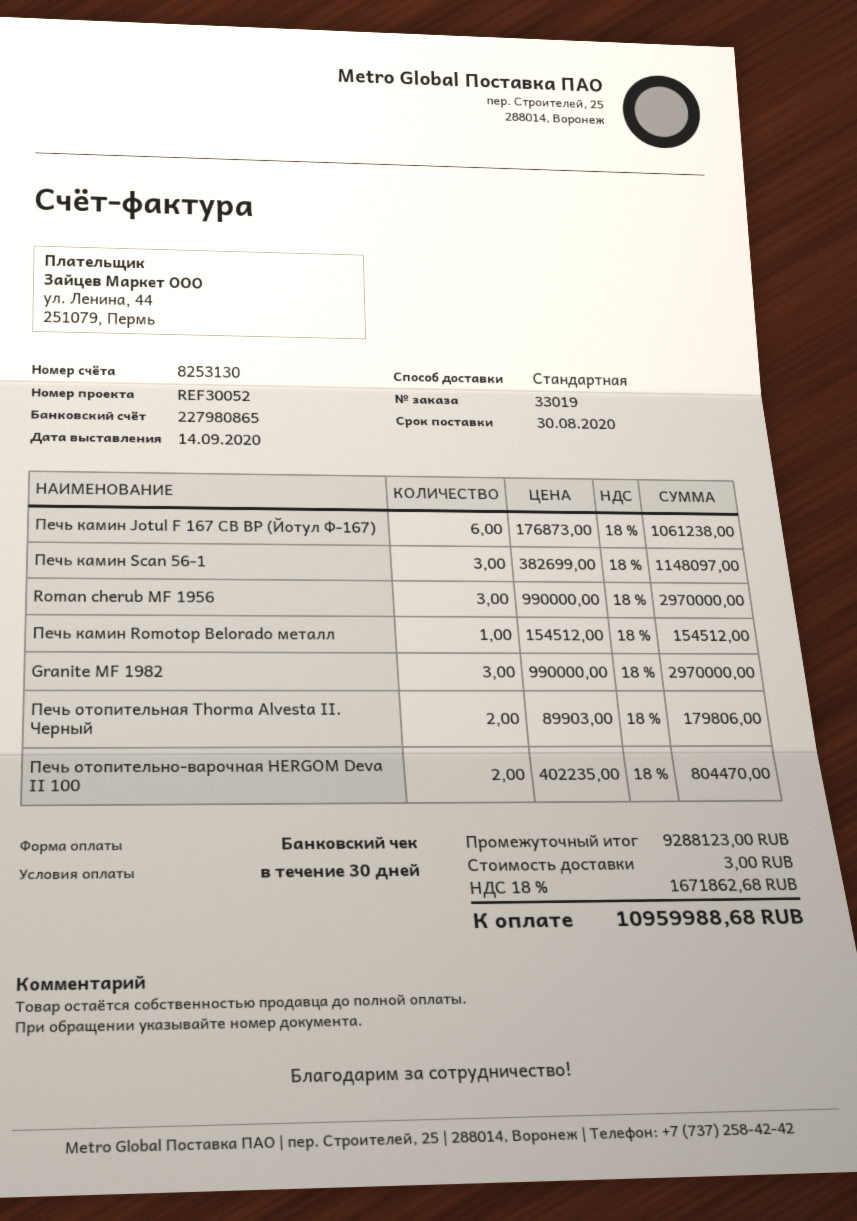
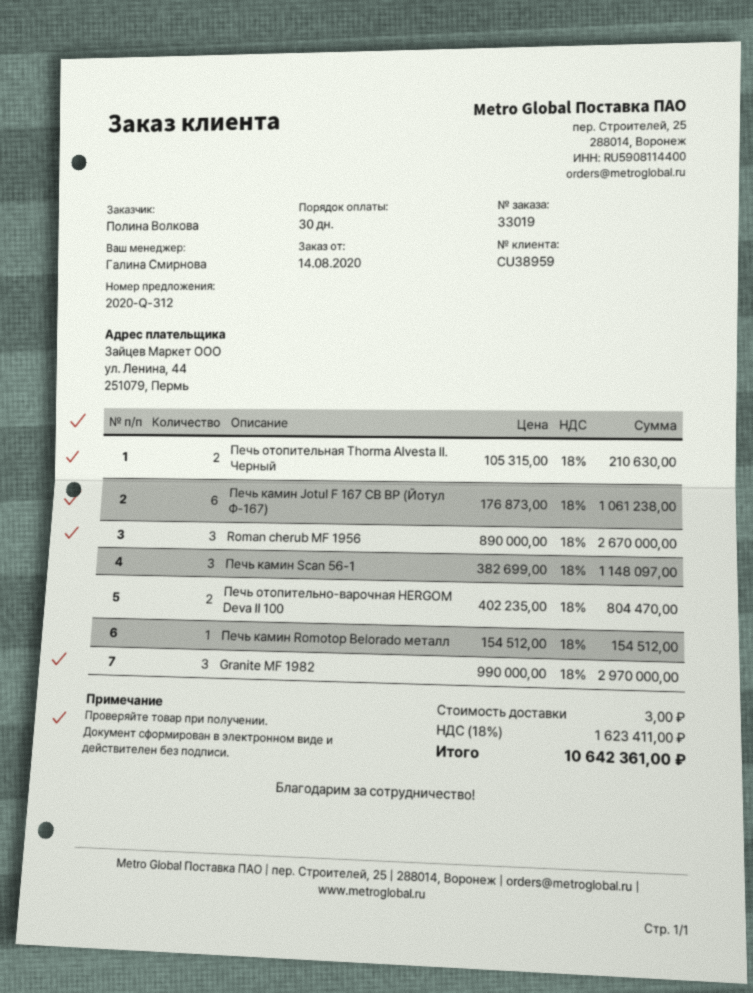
Roman cherub MF 1956: 3 x 990000.00 = 2970000.00 -> 3 x 890000.00 = 2670000.00
Печь отопительная Thorma Alvesta II. Черный: 2 x 89903.00 = 179806.00 -> 2 x 105315.00 = 210630.00
tax: 18% = 1671862.68 -> 18% = 1623411.00
total: 10959988.68 -> 10642361.00

